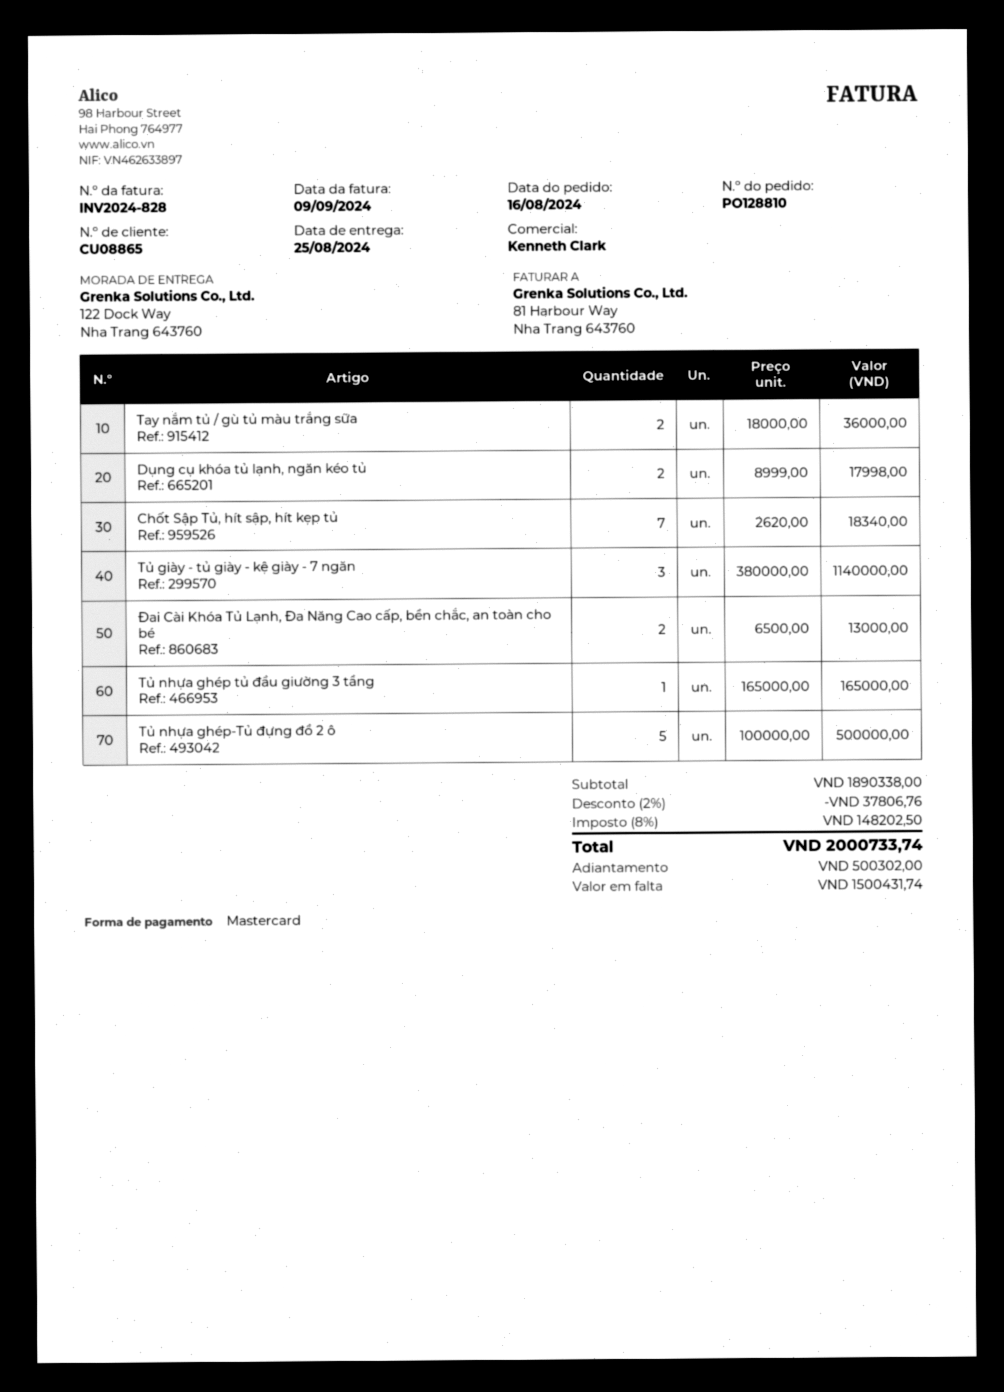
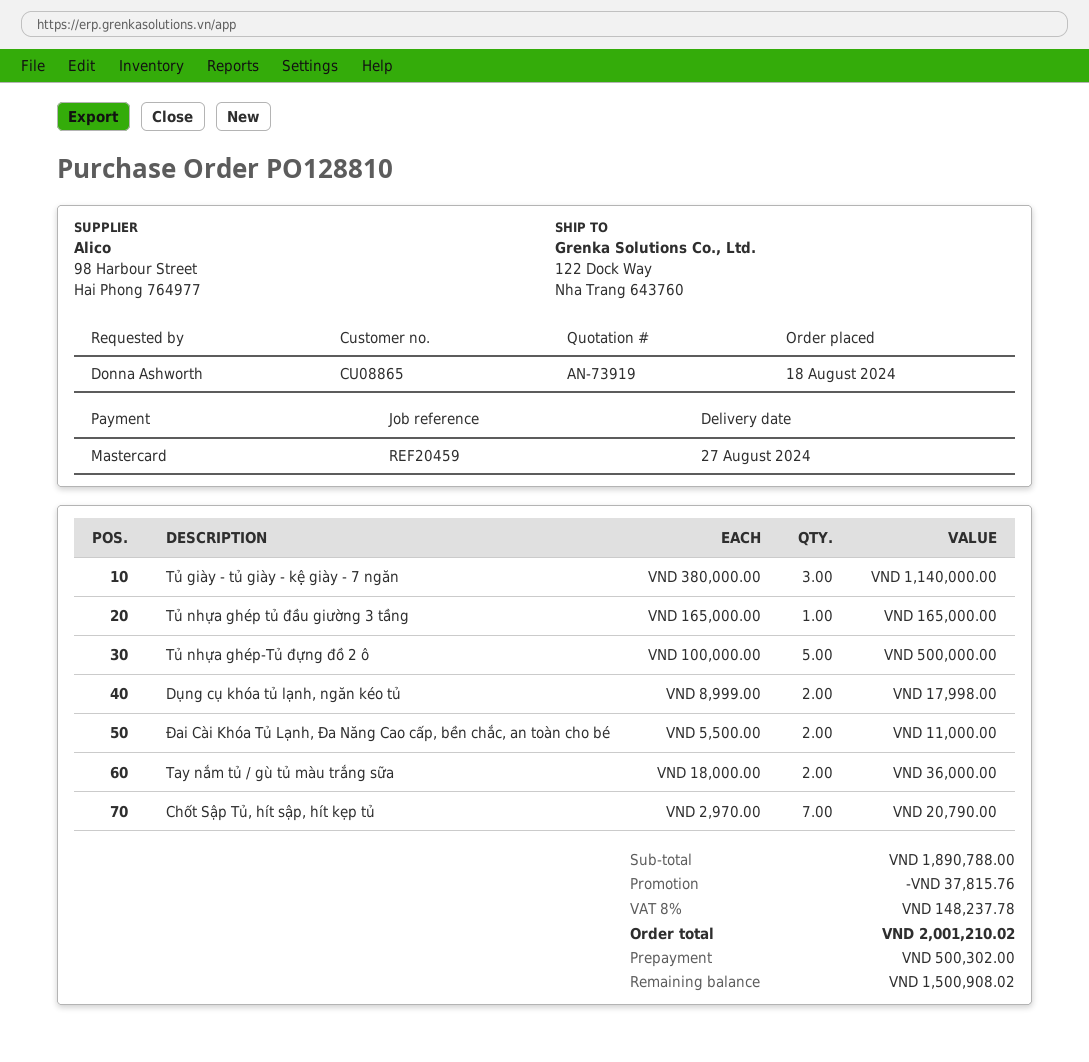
order date: 2024-08-16 -> 2024-08-18
delivery date: 2024-08-25 -> 2024-08-27
Chốt Sập Tủ, hít sập, hít kẹp tủ: 7 x 2620.00 = 18340.00 -> 7 x 2970.00 = 20790.00
Đai Cài Khóa Tủ Lạnh, Đa Năng Cao cấp, bền chắc, an toàn cho bé: 2 x 6500.00 = 13000.00 -> 2 x 5500.00 = 11000.00
subtotal: 1890338.00 -> 1890788.00
discount: 37806.76 -> 37815.76
tax: 8% = 148202.50 -> 8% = 148237.78
total: 2000733.74 -> 2001210.02
balance: 1500431.74 -> 1500908.02

